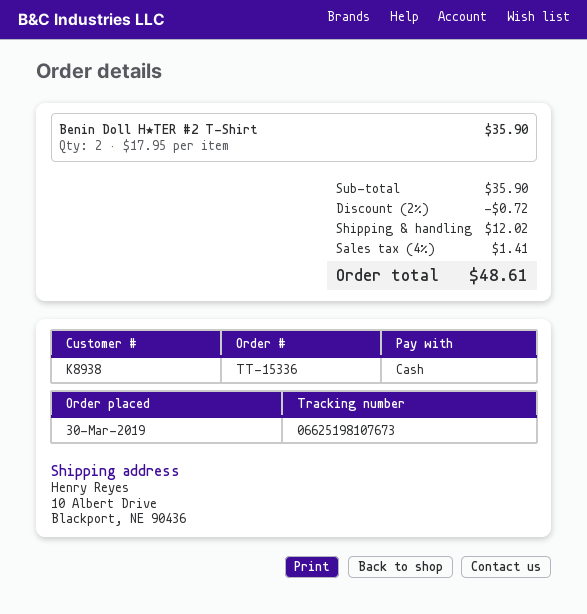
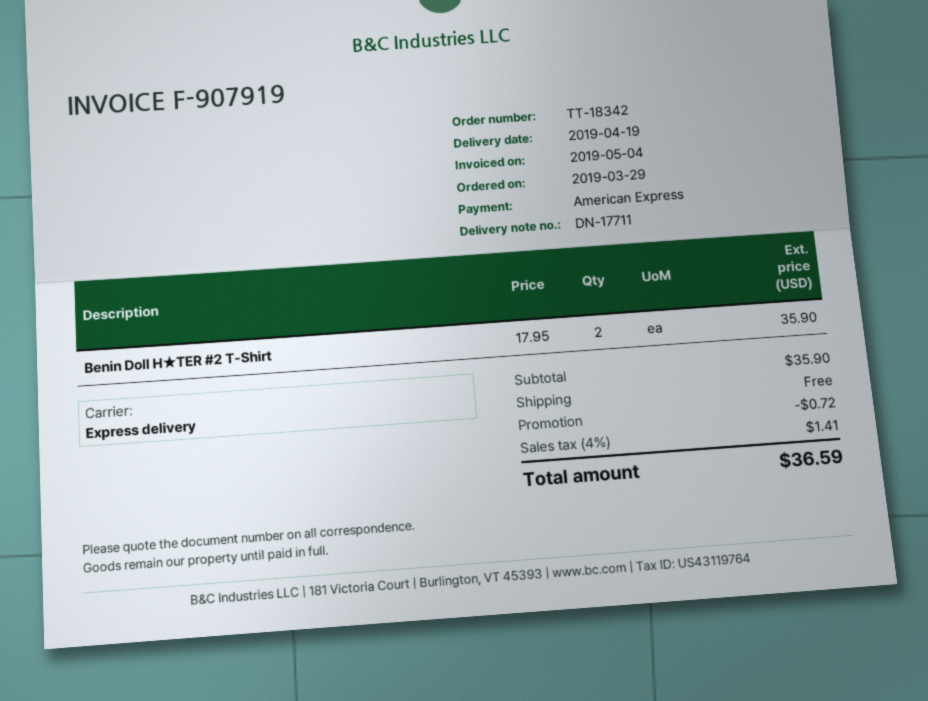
order number: TT-15336 -> TT-18342
order date: 2019-03-30 -> 2019-03-29
payment method: cash -> American Express
shipping: 12.02 -> 0.00
total: 48.61 -> 36.59

